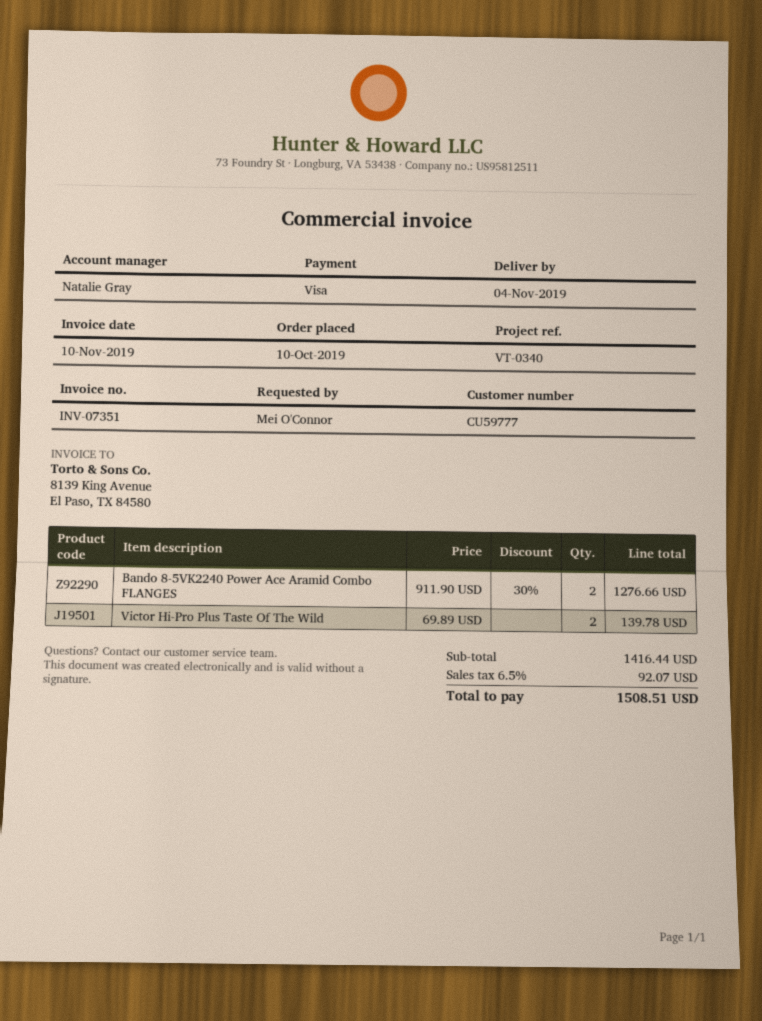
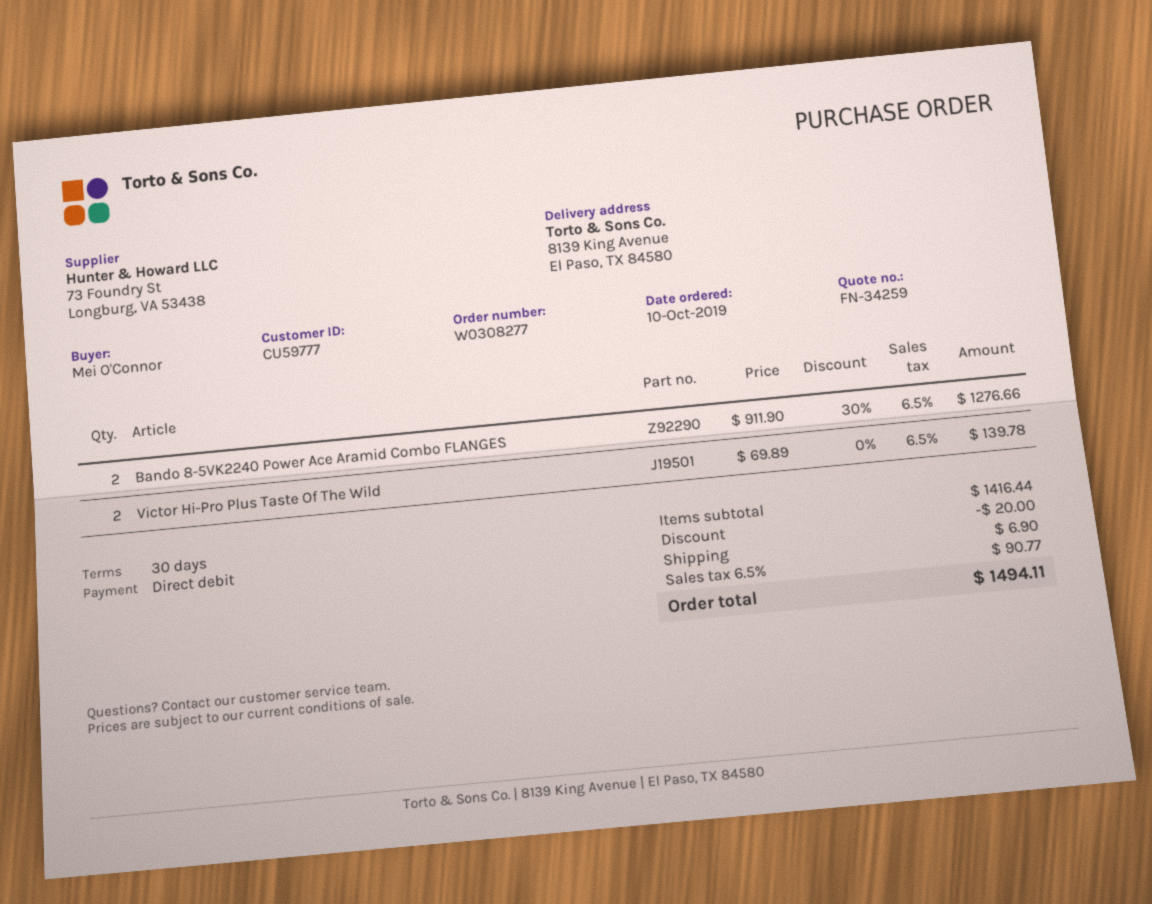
payment method: Visa -> direct debit
discount: none -> 20.00
shipping: none -> 6.90
tax: 6.5% = 92.07 -> 6.5% = 90.77
total: 1508.51 -> 1494.11

